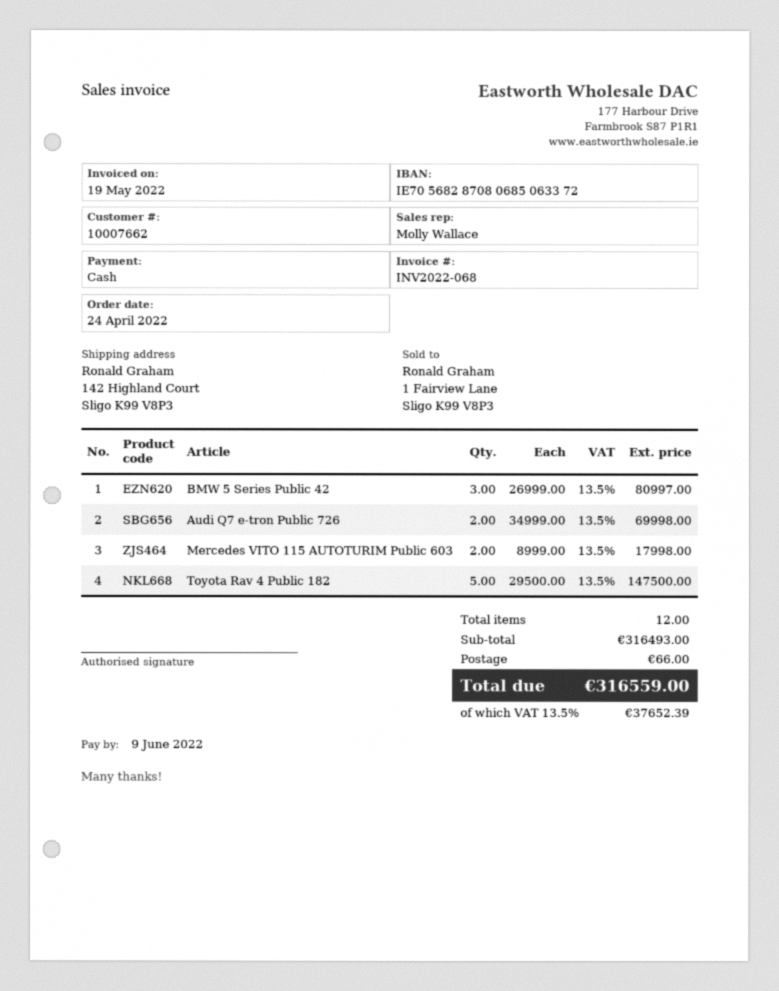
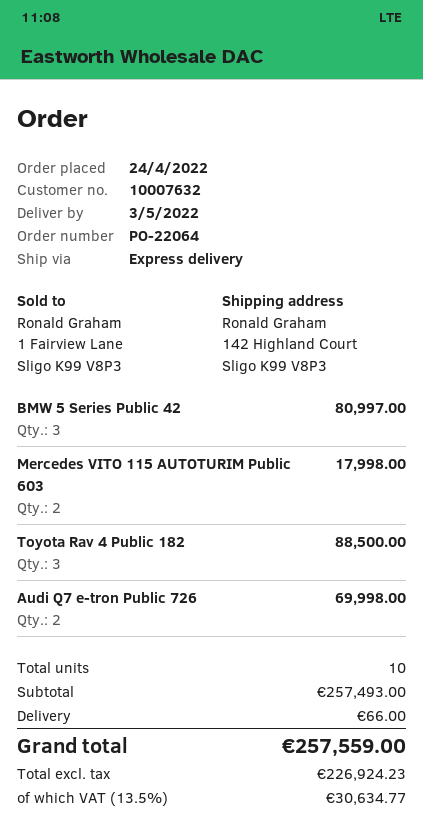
customer number: 10007662 -> 10007632
Toyota Rav 4 Public 182: 5 for 147500.00 -> 3 for 88500.00
total quantity: 12 -> 10
subtotal: 316493.00 -> 257493.00
tax: 13.5% = 37652.39 -> 13.5% = 30634.77
total: 316559.00 -> 257559.00

